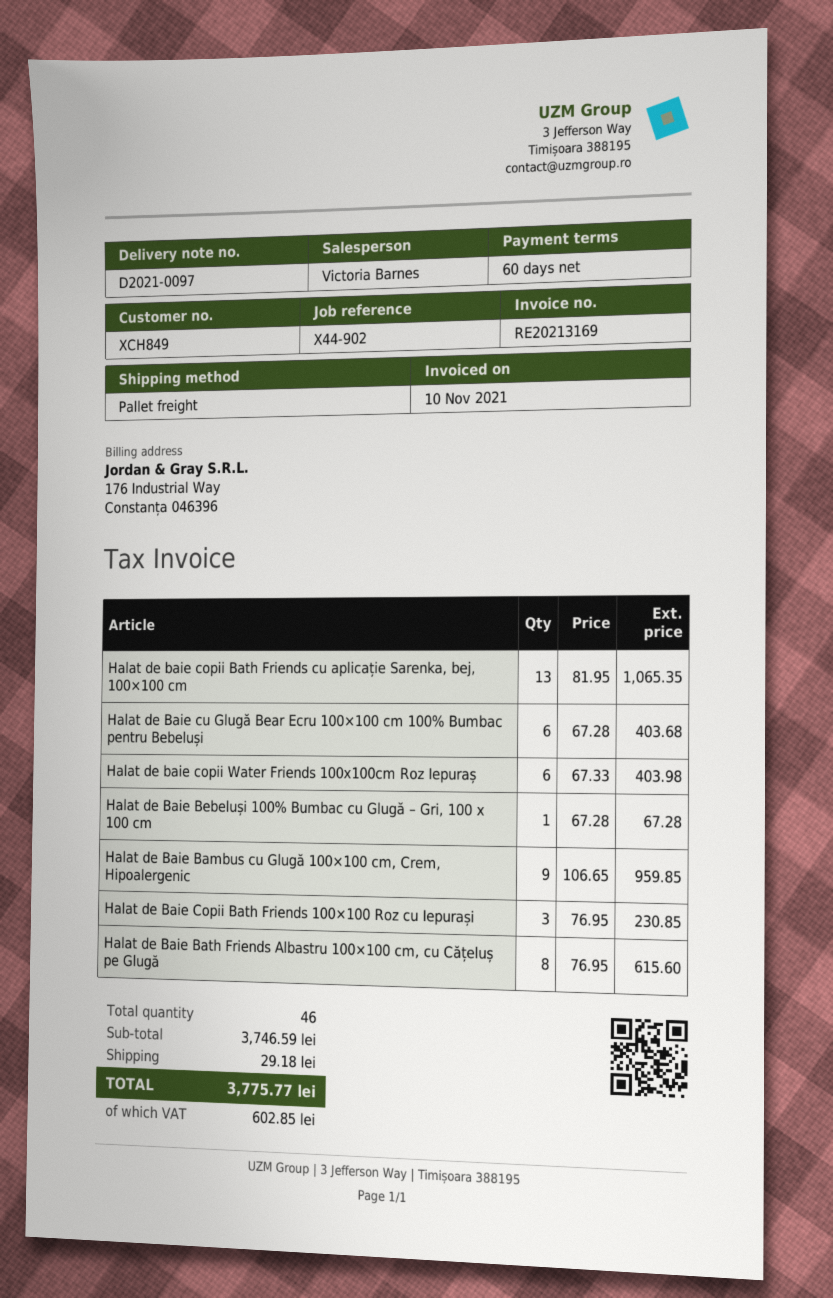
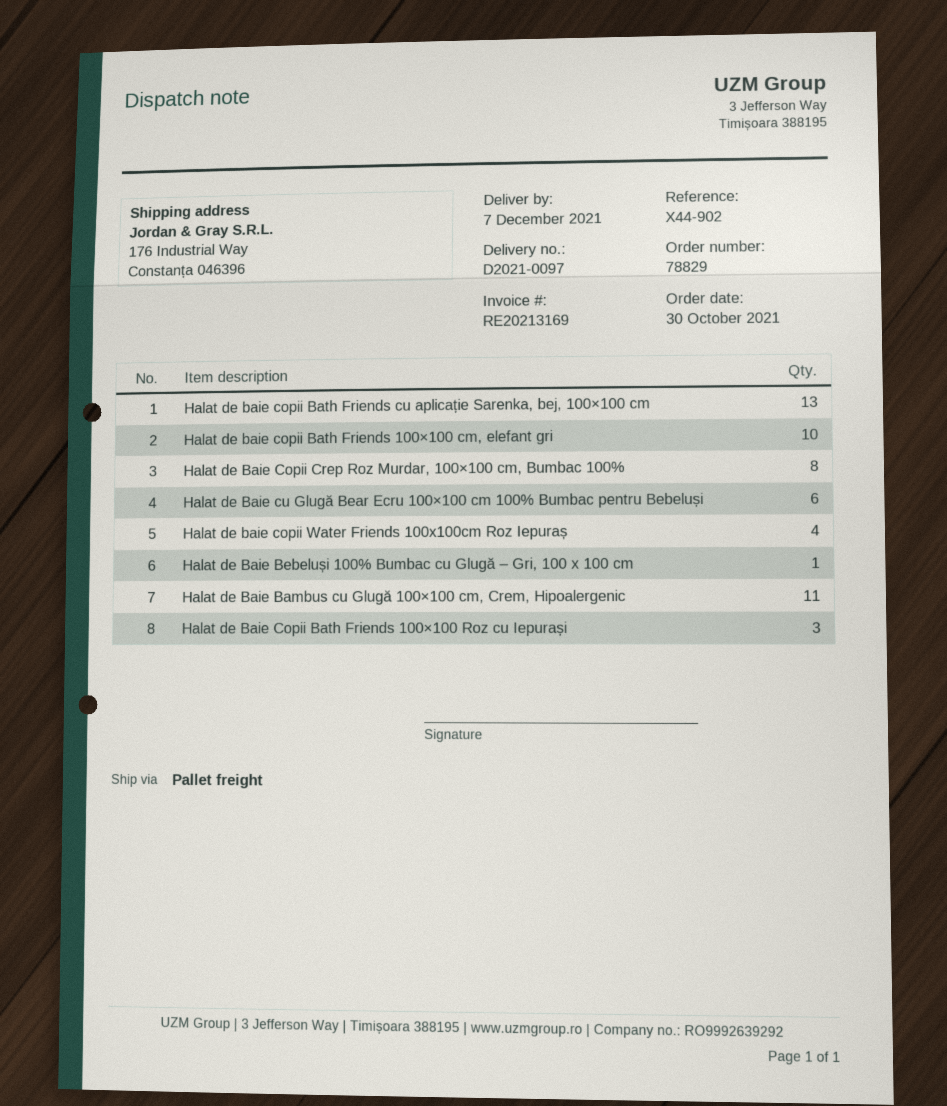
Halat de baie copii Water Friends 100x100cm Roz Iepuraș: 6 -> 4
Halat de Baie Bambus cu Glugă 100×100 cm, Crem, Hipoalergenic: 9 -> 11
Halat de Baie Bath Friends Albastru 100×100 cm, cu Cățeluș pe Glugă: 8 -> none
Halat de baie copii Bath Friends 100×100 cm, elefant gri: none -> 10
Halat de Baie Copii Crep Roz Murdar, 100×100 cm, Bumbac 100%: none -> 8

